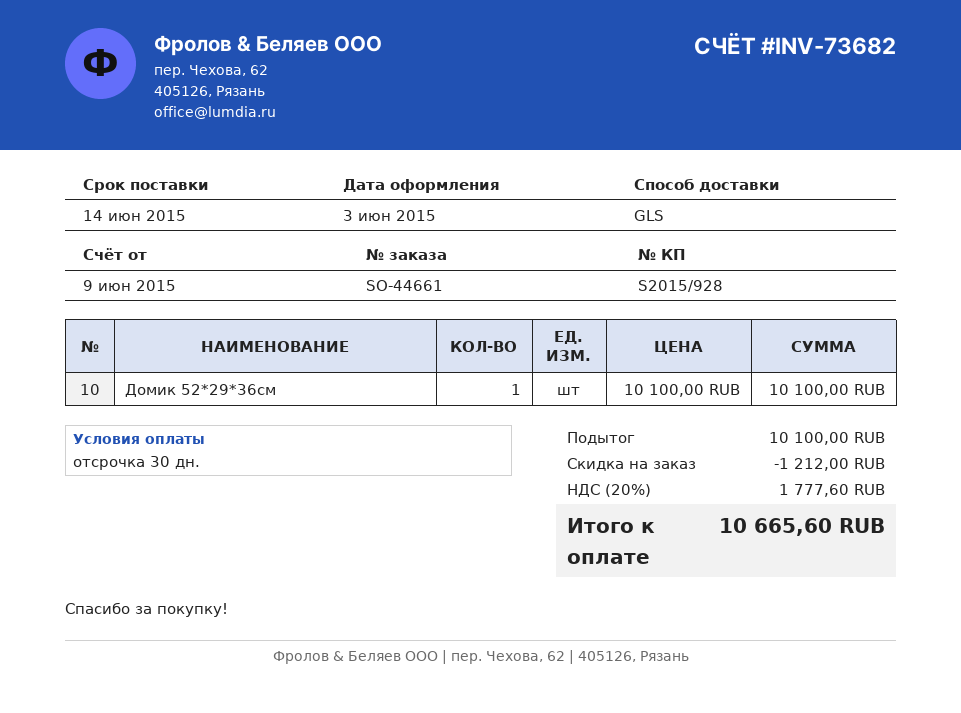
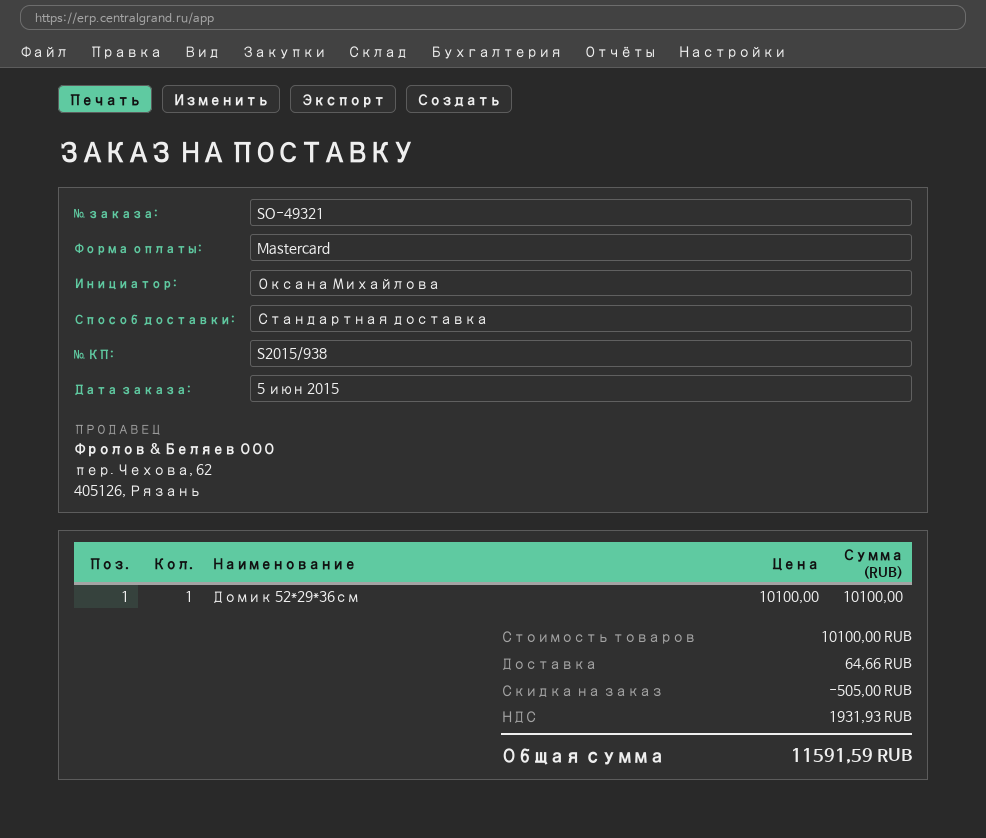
quote number: S2015/928 -> S2015/938
order number: SO-44661 -> SO-49321
order date: 2015-06-03 -> 2015-06-05
shipping method: GLS -> standard
discount: 1212.00 -> 505.00
shipping: none -> 64.66
tax: 1777.60 -> 1931.93
total: 10665.60 -> 11591.59

